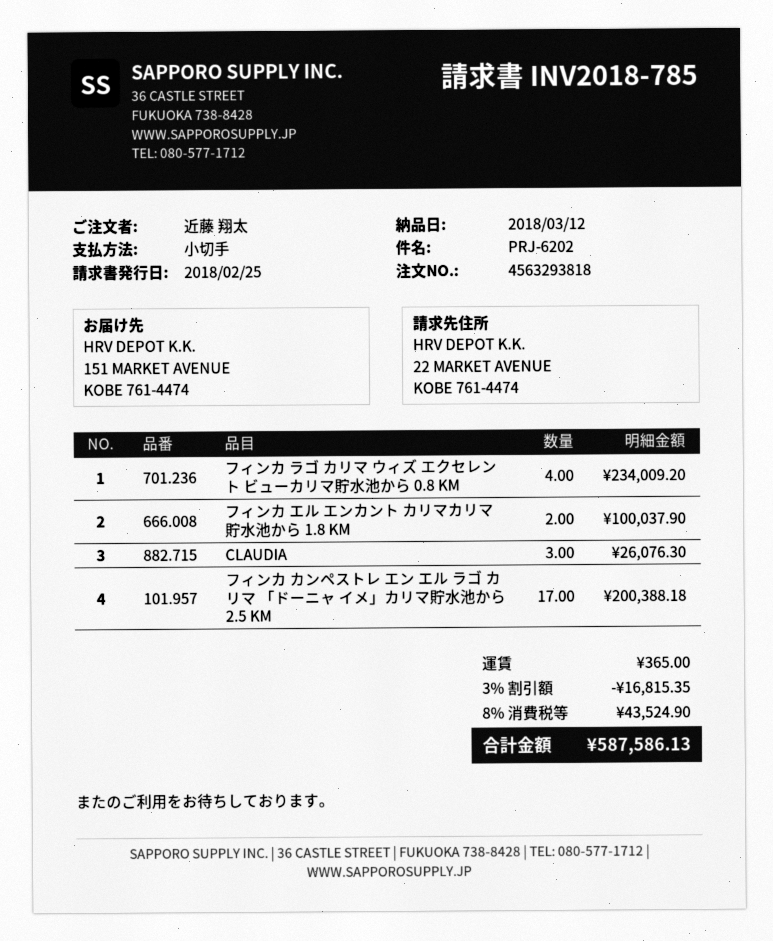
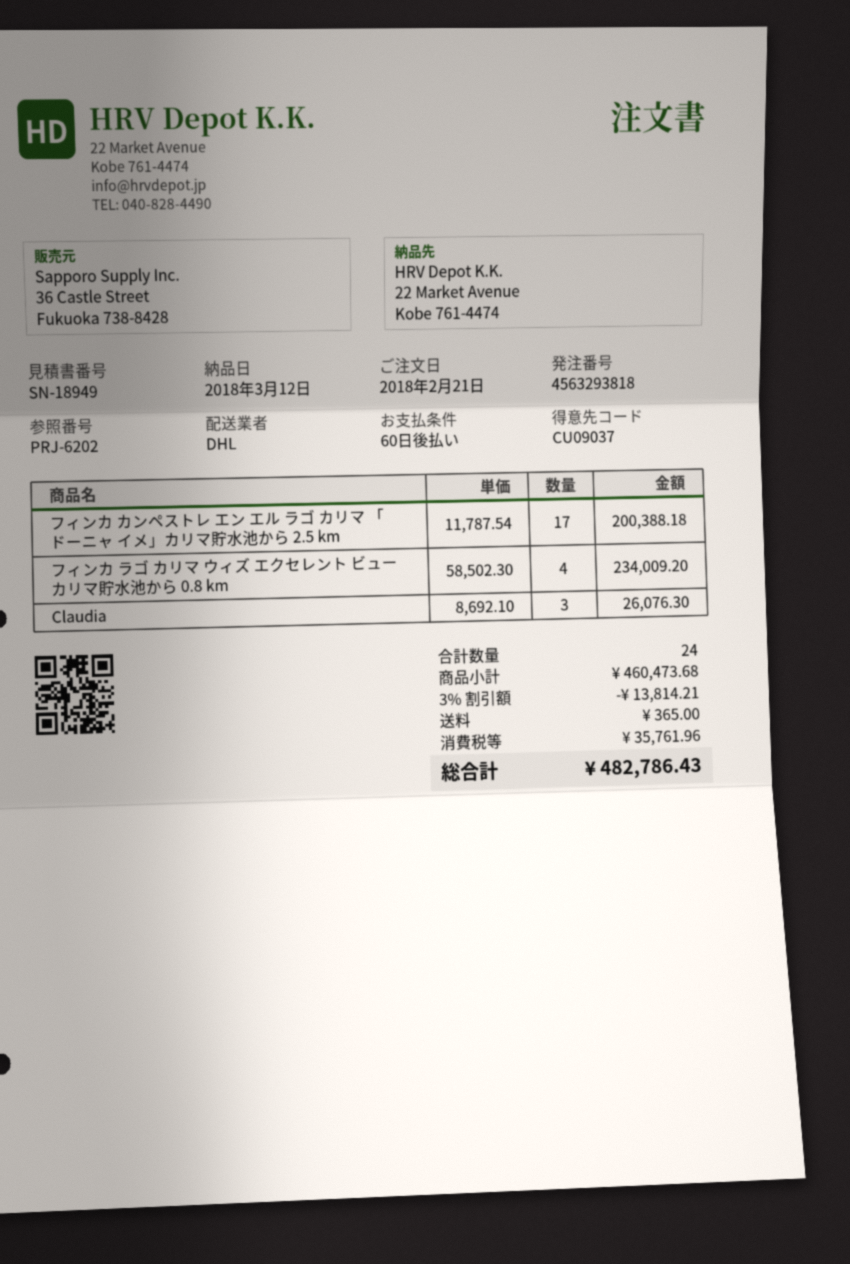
ship to: 151 MARKET AVENUE, KOBE 761-4474 -> 22 Market Avenue, Kobe 761-4474
フィンカ エル エンカント カリマカリマ貯水池から 1.8 KM: 2 for 100037.90 -> none
discount: 3% = 16815.35 -> 3% = 13814.21
tax: 43524.90 -> 35761.96
total: 587586.13 -> 482786.43

